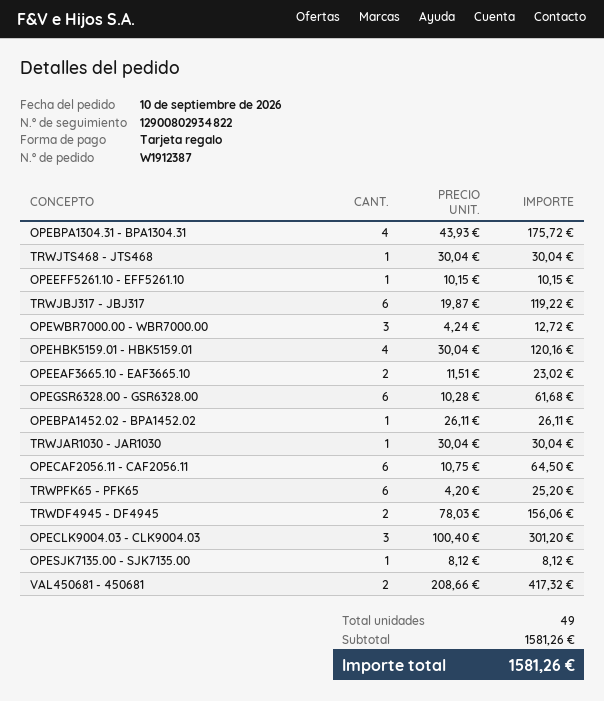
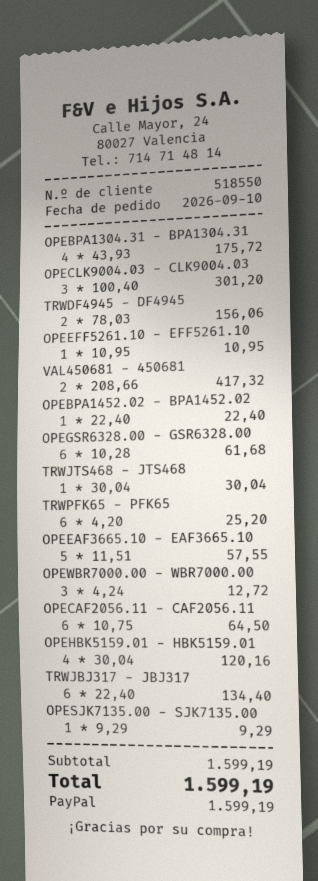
payment method: gift card -> PayPal
OPEEFF5261.10 - EFF5261.10: 1 x 10.15 = 10.15 -> 1 x 10.95 = 10.95
TRWJBJ317 - JBJ317: 6 x 19.87 = 119.22 -> 6 x 22.40 = 134.40
OPEEAF3665.10 - EAF3665.10: 2 x 11.51 = 23.02 -> 5 x 11.51 = 57.55
OPEBPA1452.02 - BPA1452.02: 1 x 26.11 = 26.11 -> 1 x 22.40 = 22.40
TRWJAR1030 - JAR1030: 1 x 30.04 = 30.04 -> none
OPESJK7135.00 - SJK7135.00: 1 x 8.12 = 8.12 -> 1 x 9.29 = 9.29
subtotal: 1581.26 -> 1599.19
total: 1581.26 -> 1599.19

